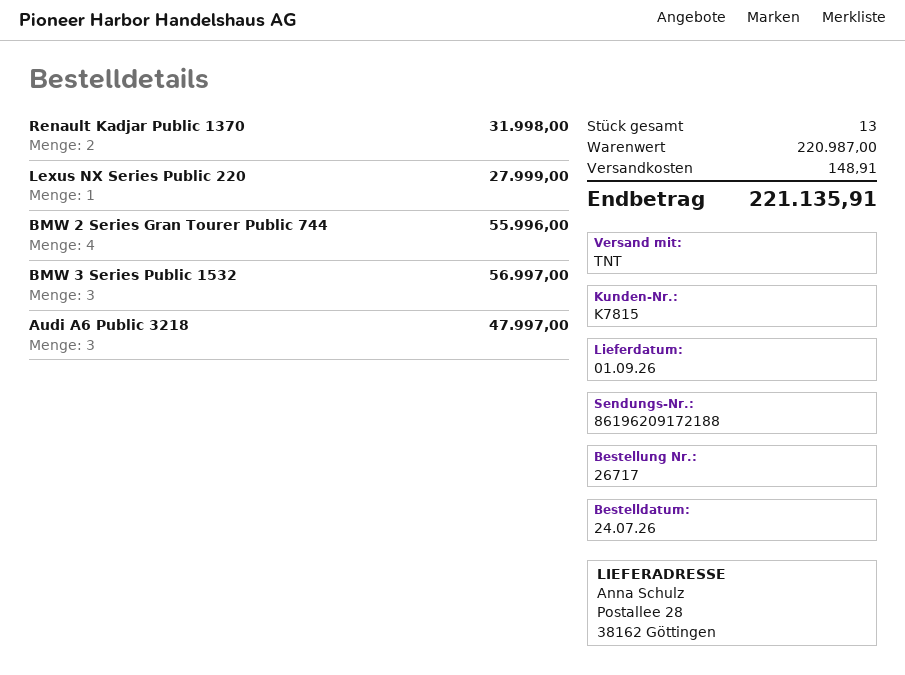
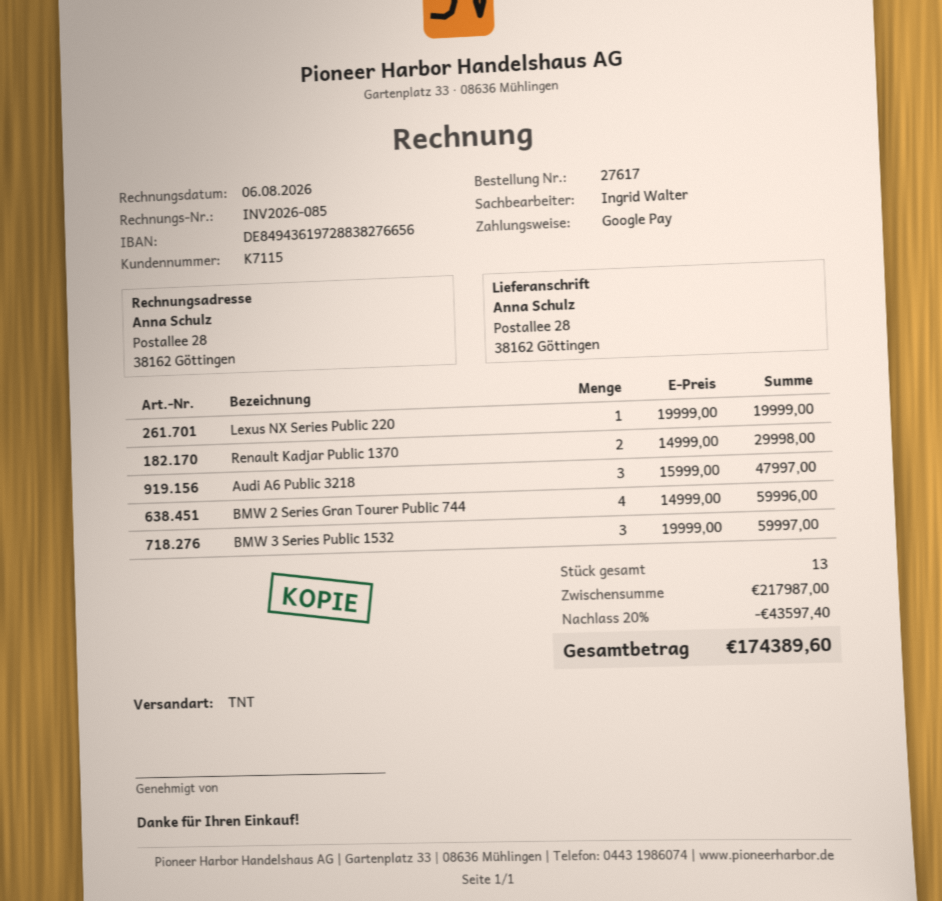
order number: 26717 -> 27617
customer number: K7815 -> K7115
Renault Kadjar Public 1370: 2 for 31998.00 -> 2 for 29998.00
Lexus NX Series Public 220: 1 for 27999.00 -> 1 for 19999.00
BMW 2 Series Gran Tourer Public 744: 4 for 55996.00 -> 4 for 59996.00
BMW 3 Series Public 1532: 3 for 56997.00 -> 3 for 59997.00
subtotal: 220987.00 -> 217987.00
discount: none -> 20% = 43597.40
shipping: 148.91 -> none
total: 221135.91 -> 174389.60

